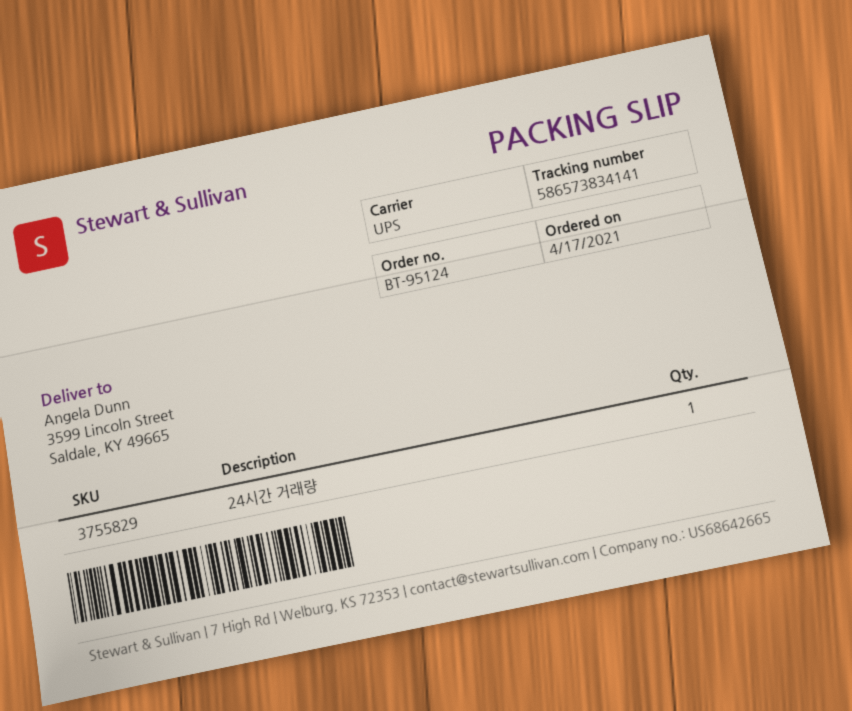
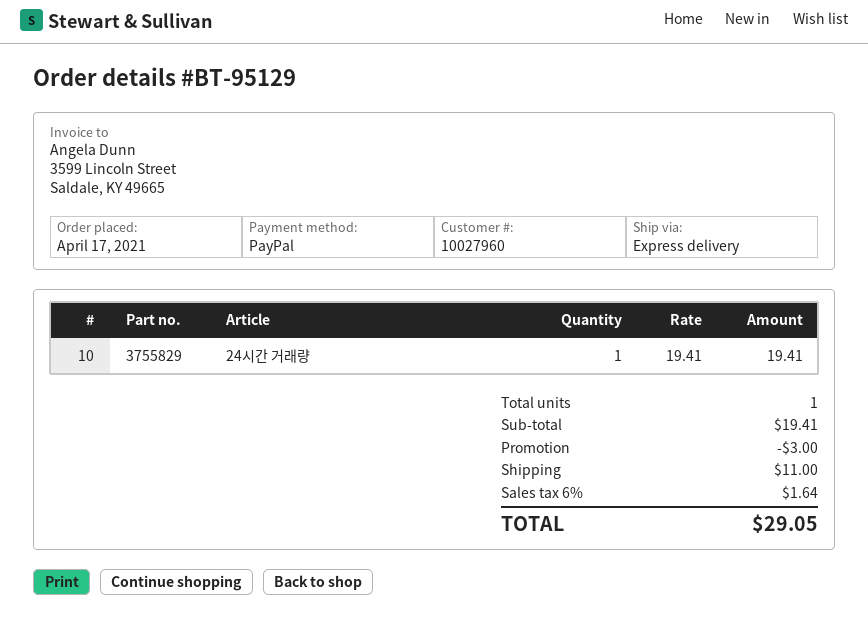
order number: BT-95124 -> BT-95129
shipping method: UPS -> express

